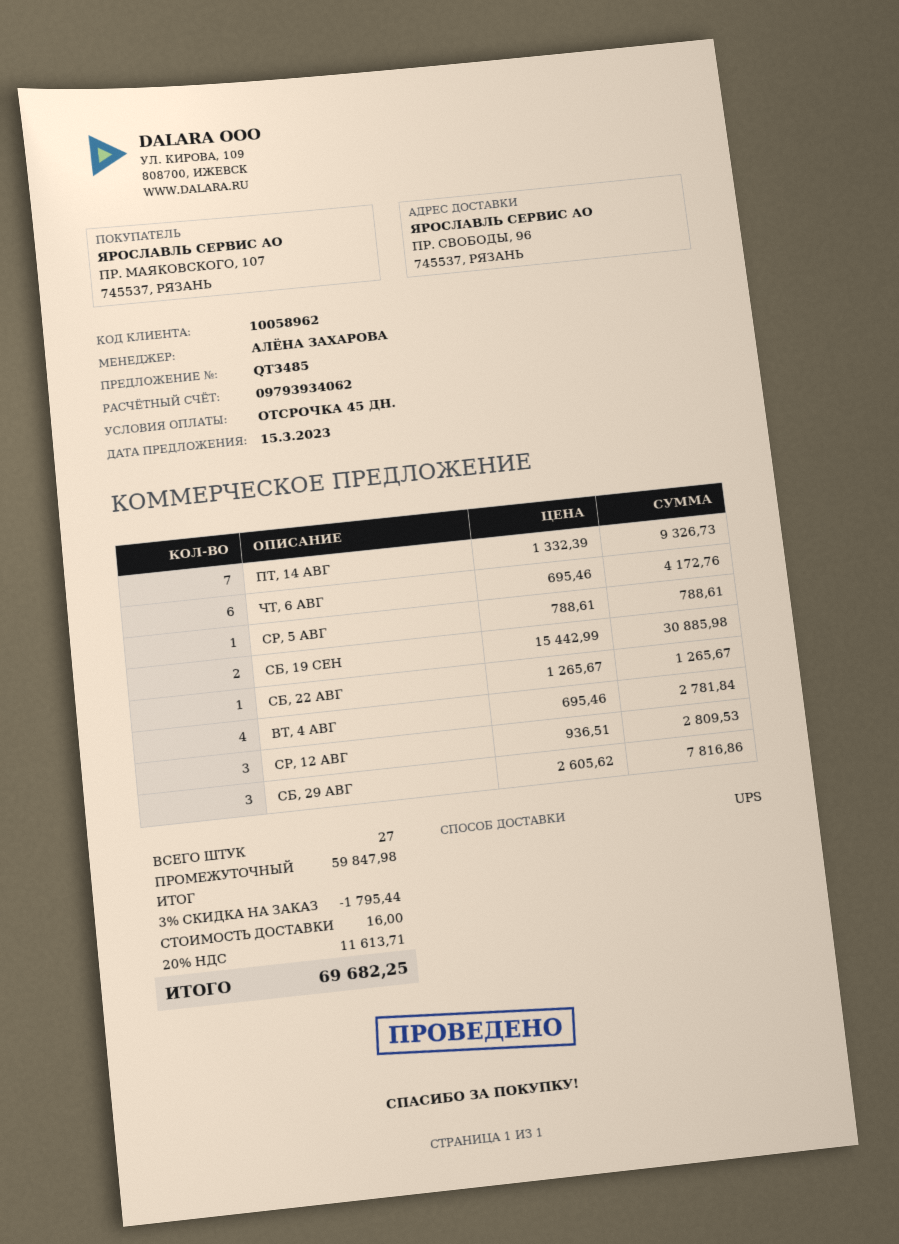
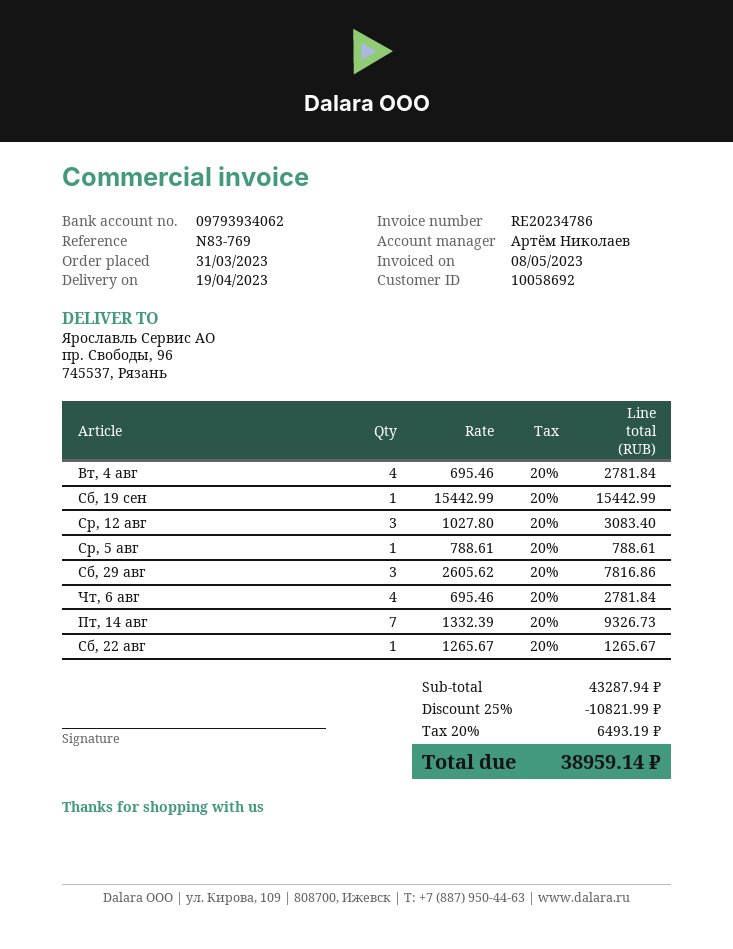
customer number: 10058962 -> 10058692
sales rep: АЛЁНА ЗАХАРОВА -> Артём Николаев
ЧТ, 6 АВГ: 6 x 695.46 = 4172.76 -> 4 x 695.46 = 2781.84
СБ, 19 СЕН: 2 x 15442.99 = 30885.98 -> 1 x 15442.99 = 15442.99
СР, 12 АВГ: 3 x 936.51 = 2809.53 -> 3 x 1027.80 = 3083.40
subtotal: 59847.98 -> 43287.94
discount: 3% = 1795.44 -> 25% = 10821.99
shipping: 16.00 -> none
tax: 20% = 11613.71 -> 20% = 6493.19
total: 69682.25 -> 38959.14

